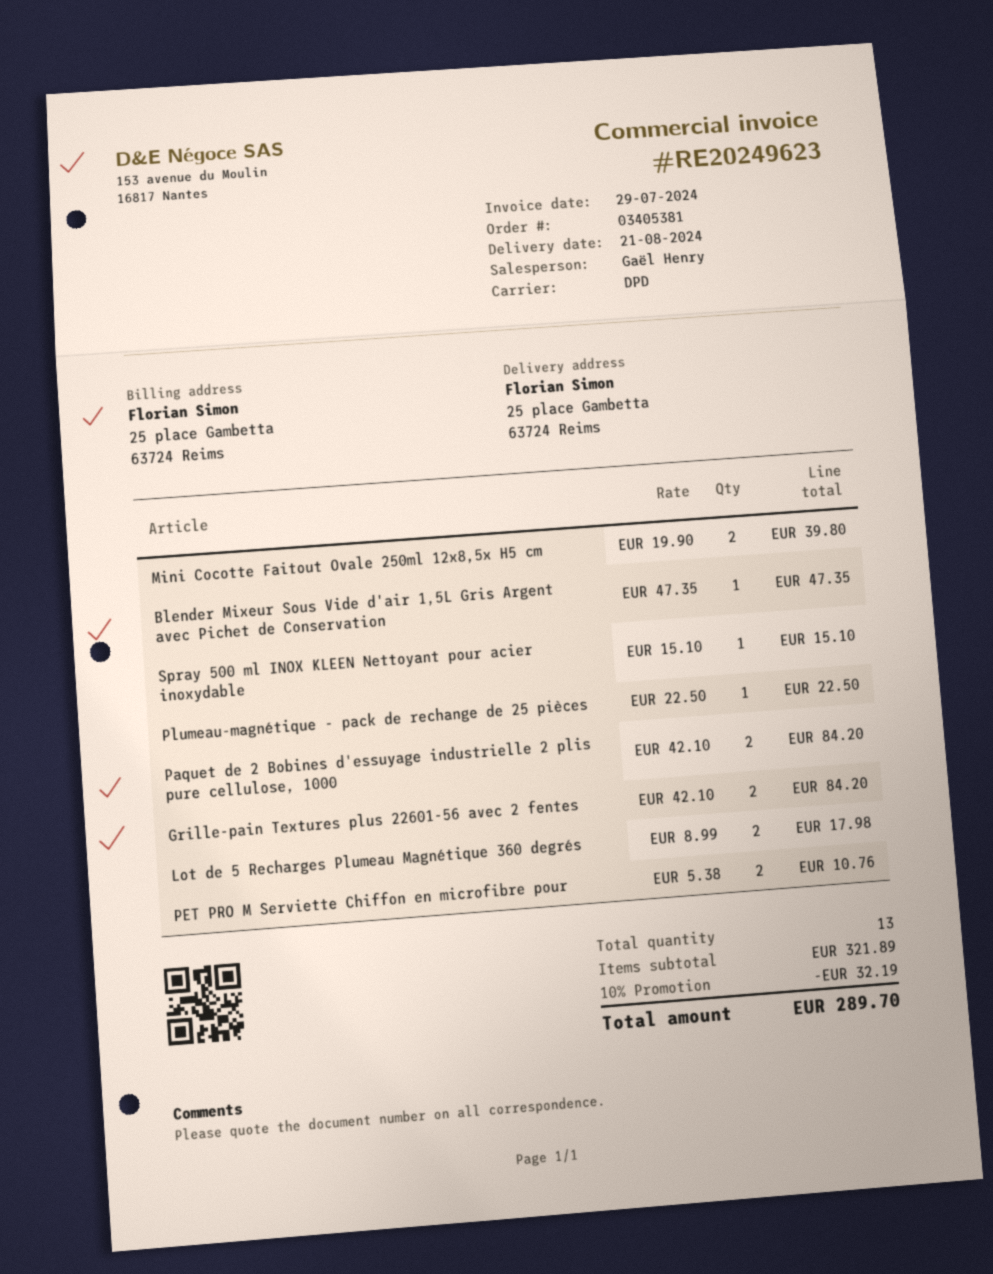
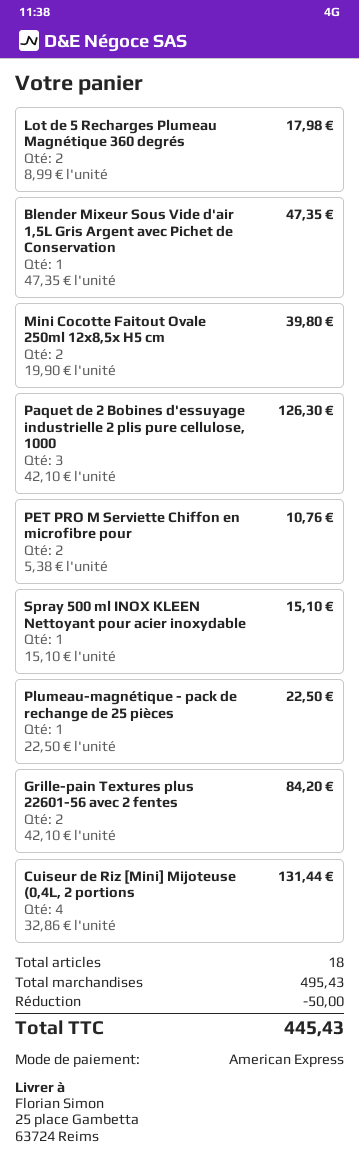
Paquet de 2 Bobines d'essuyage industrielle 2 plis pure cellulose, 1000: 2 x 42.10 = 84.20 -> 3 x 42.10 = 126.30
Cuiseur de Riz [Mini] Mijoteuse (0,4L, 2 portions: none -> 4 x 32.86 = 131.44
total quantity: 13 -> 18
subtotal: 321.89 -> 495.43
discount: 32.19 -> 50.00
total: 289.70 -> 445.43

